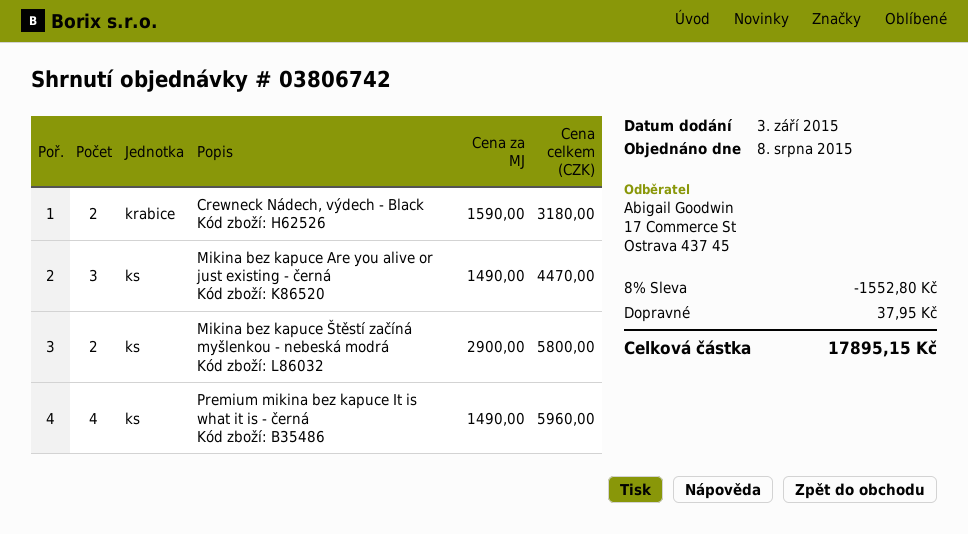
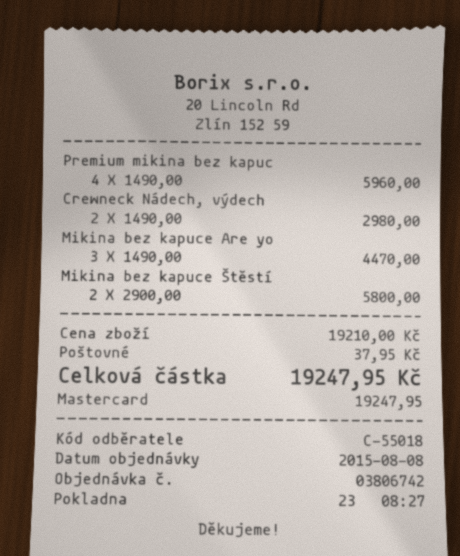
Crewneck Nádech, výdech - Black: 2 x 1590.00 = 3180.00 -> 2 x 1490.00 = 2980.00
discount: 8% = 1552.80 -> none
total: 17895.15 -> 19247.95

